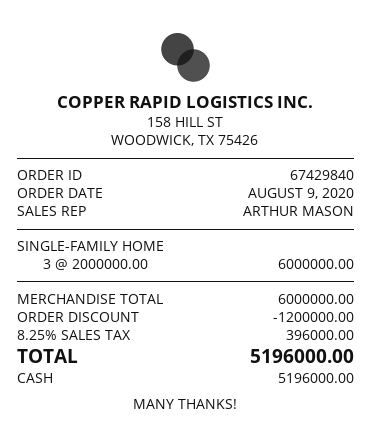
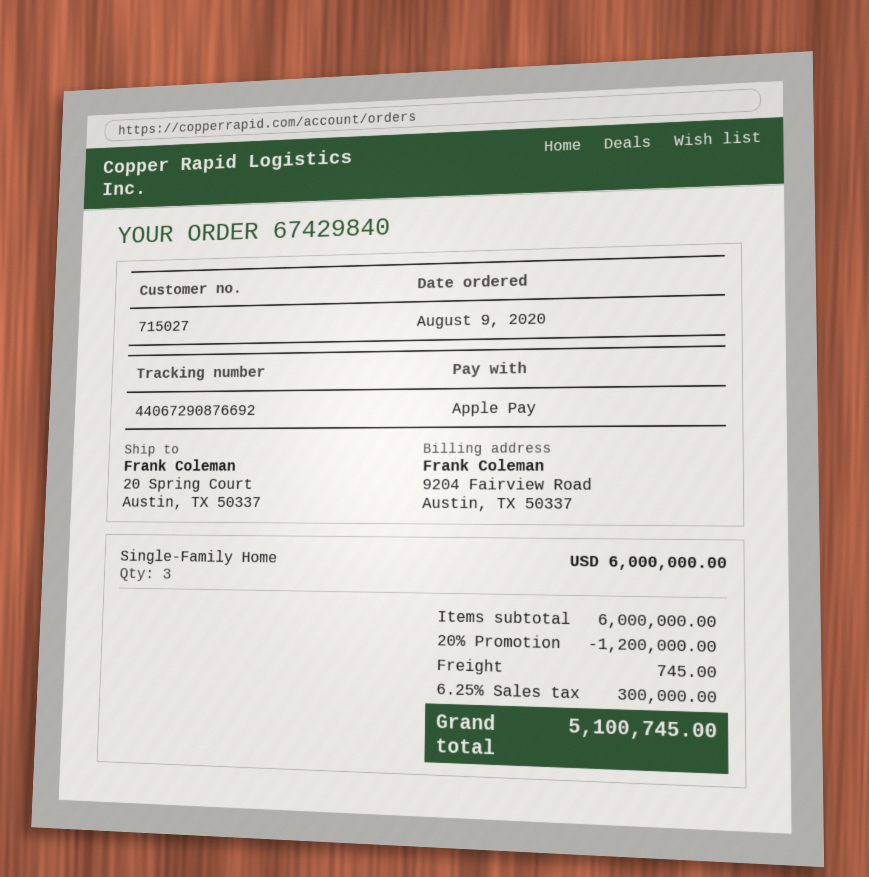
payment method: cash -> Apple Pay
shipping: none -> 745.00
tax: 8.25% = 396000.00 -> 6.25% = 300000.00
total: 5196000.00 -> 5100745.00

